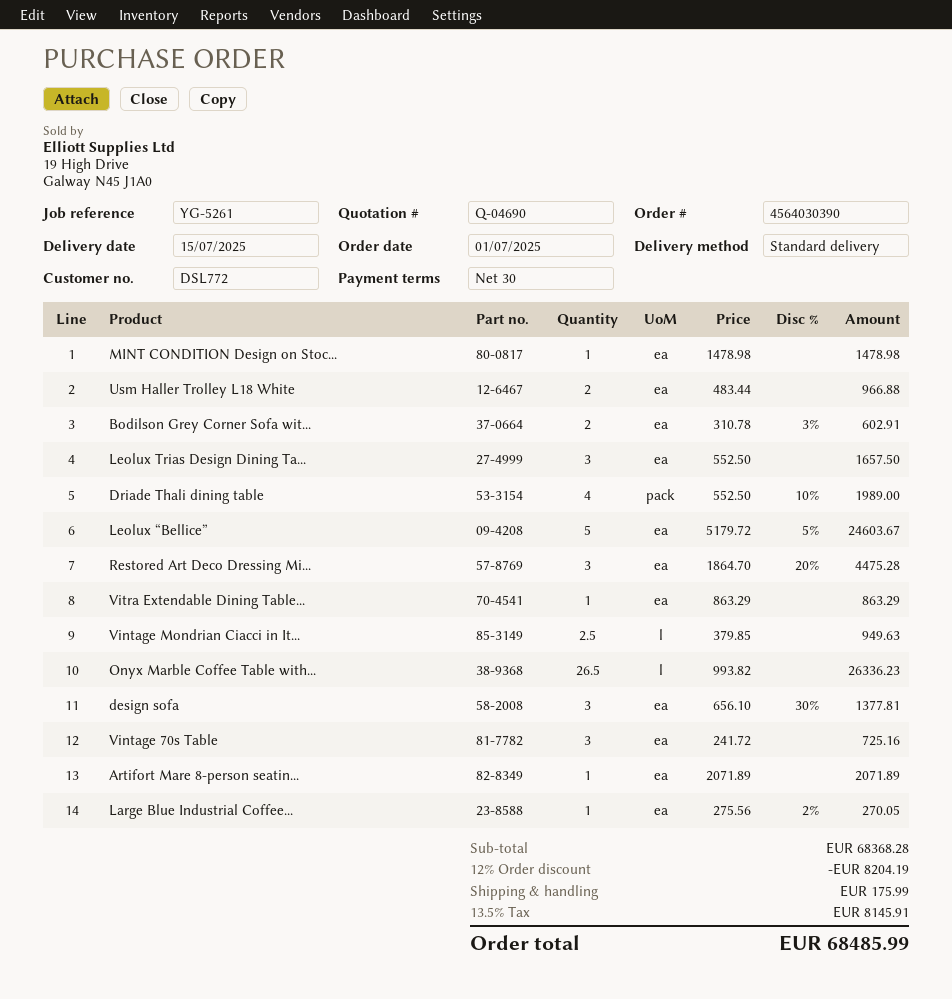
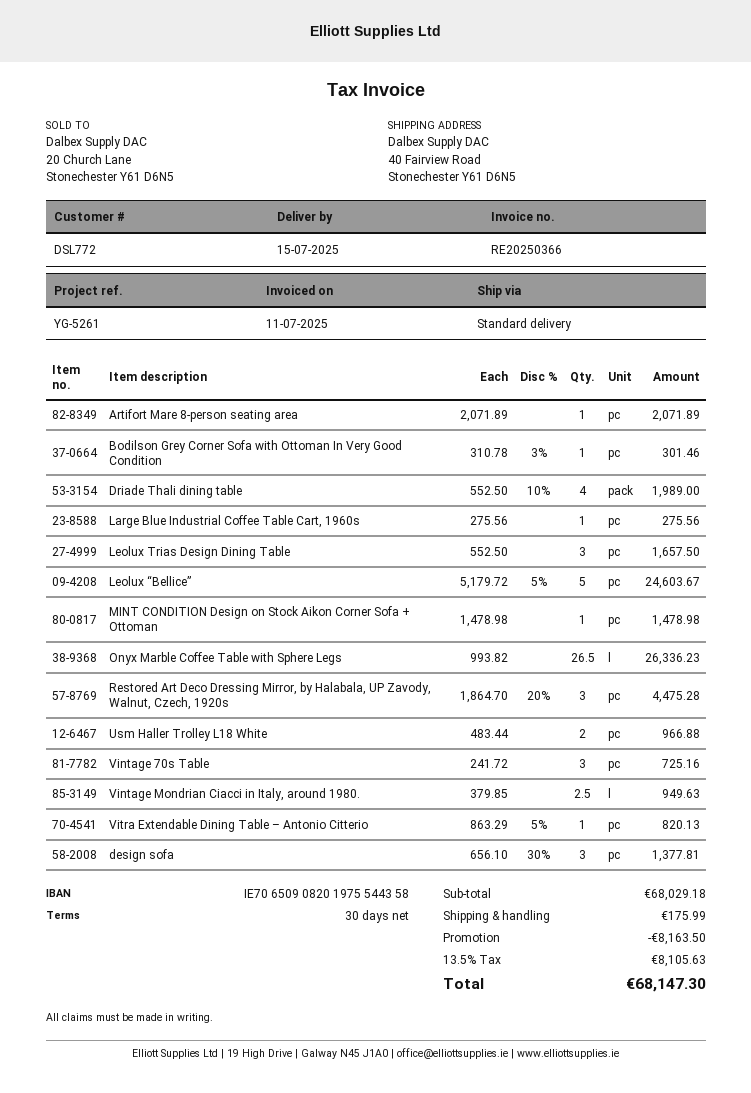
Bodilson Grey Corner Sofa wit...: 2 x 310.78 - 3% = 602.91 -> 1 x 310.78 - 3% = 301.46
Vitra Extendable Dining Table...: 1 x 863.29 = 863.29 -> 1 x 863.29 - 5% = 820.13
Large Blue Industrial Coffee...: 1 x 275.56 - 2% = 270.05 -> 1 x 275.56 = 275.56
subtotal: 68368.28 -> 68029.18
discount: 8204.19 -> 8163.50
tax: 13.5% = 8145.91 -> 13.5% = 8105.63
total: 68485.99 -> 68147.30

